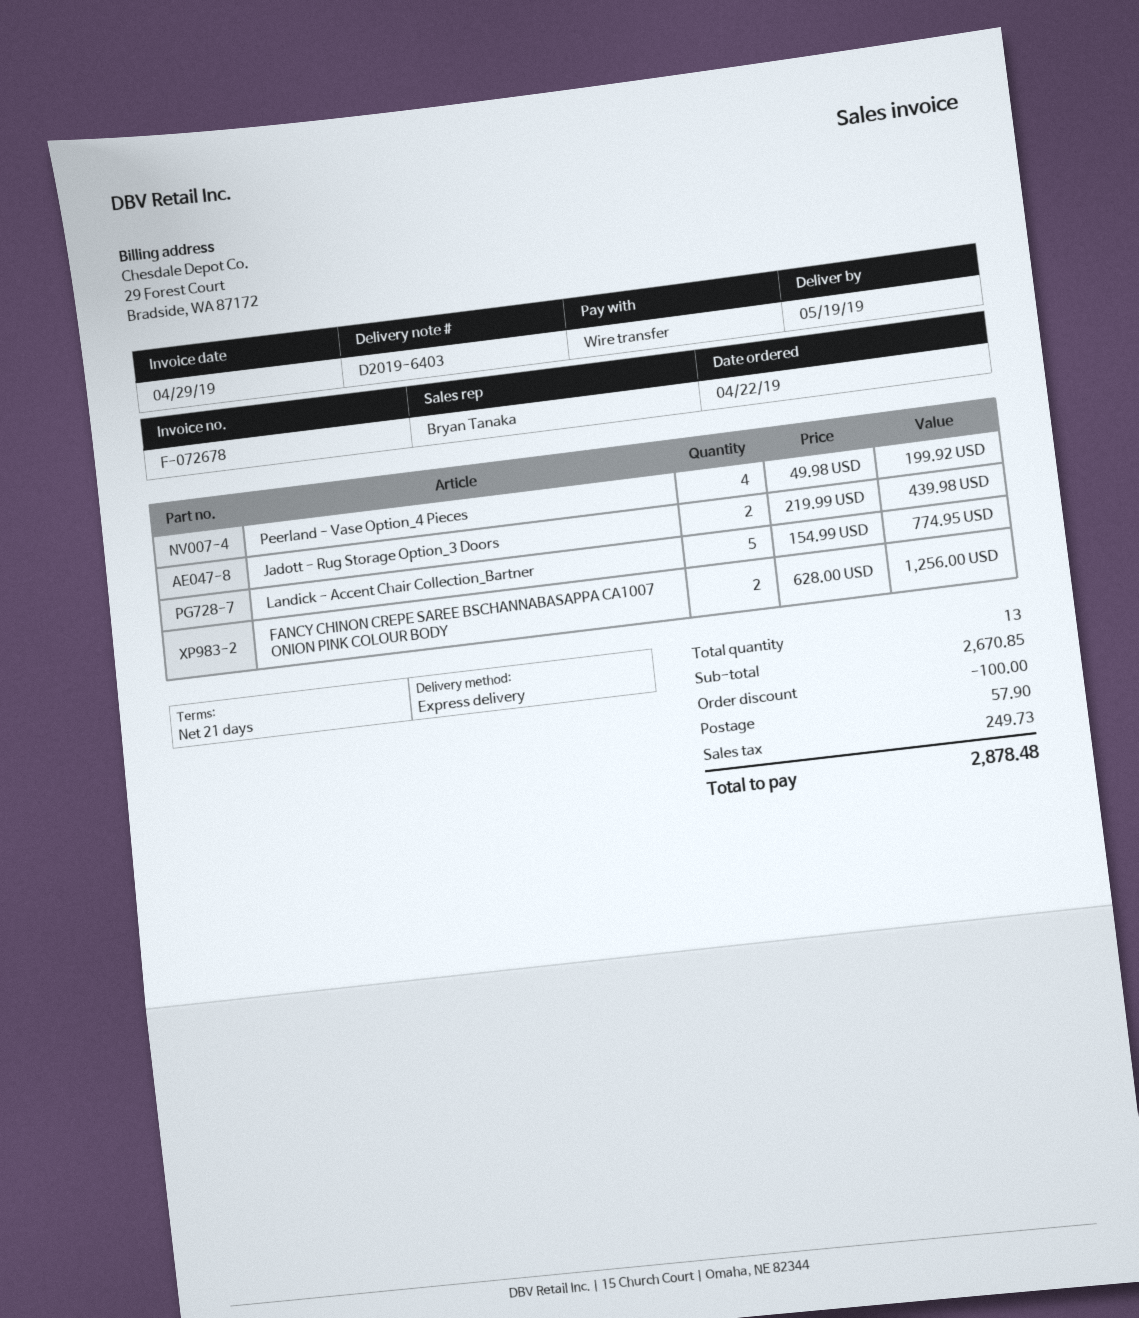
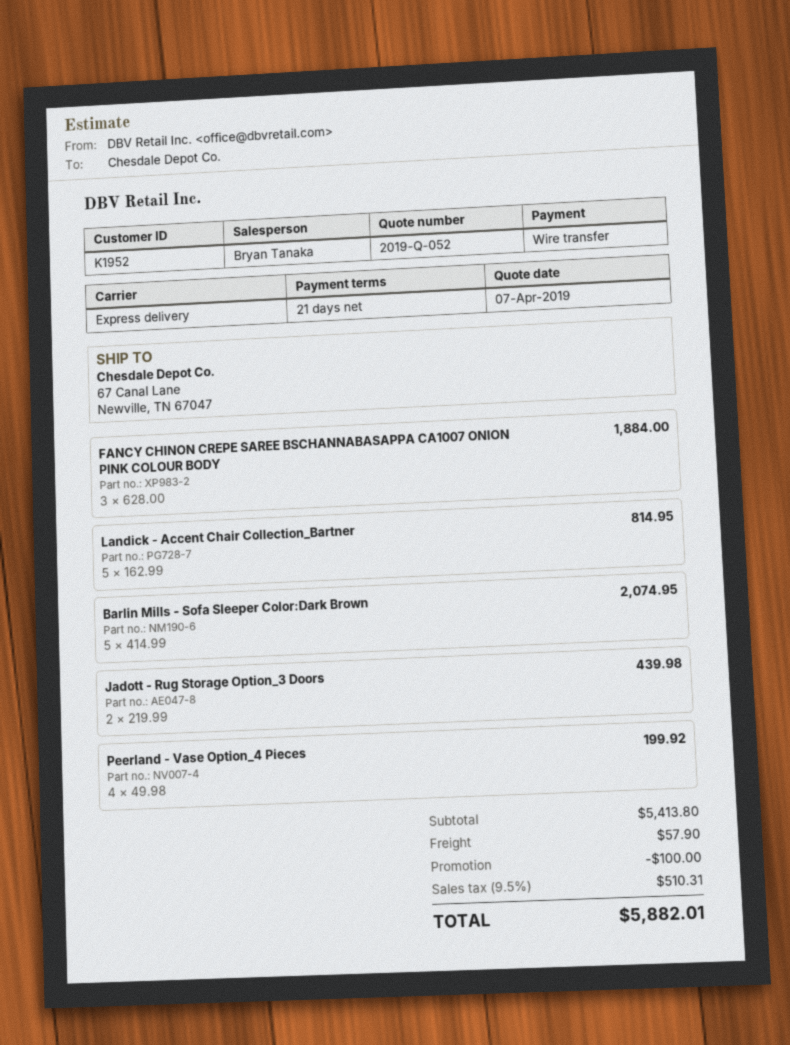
Landick - Accent Chair Collection_Bartner: 5 x 154.99 = 774.95 -> 5 x 162.99 = 814.95
FANCY CHINON CREPE SAREE BSCHANNABASAPPA CA1007 ONION PINK COLOUR BODY: 2 x 628.00 = 1256.00 -> 3 x 628.00 = 1884.00
Barlin Mills - Sofa Sleeper Color:Dark Brown: none -> 5 x 414.99 = 2074.95
subtotal: 2670.85 -> 5413.80
tax: 249.73 -> 510.31
total: 2878.48 -> 5882.01

